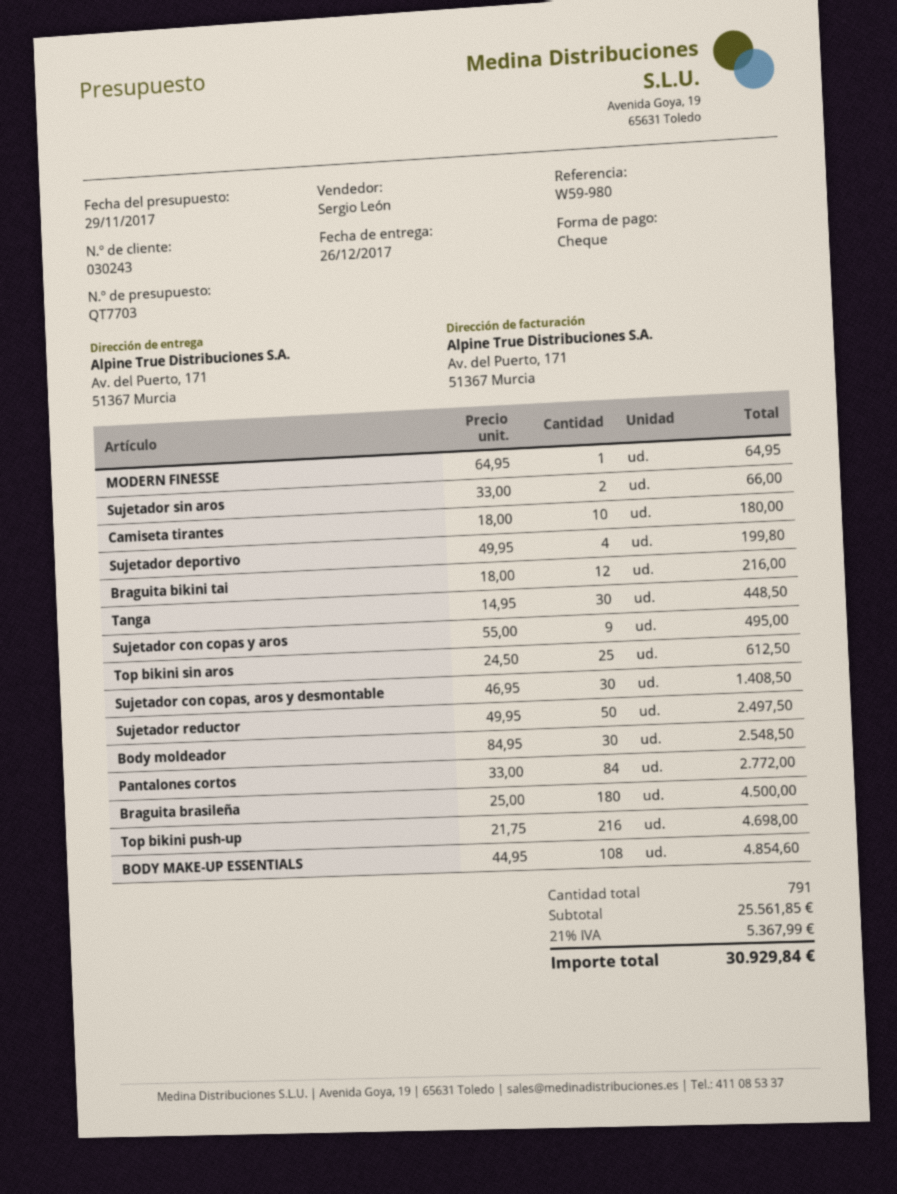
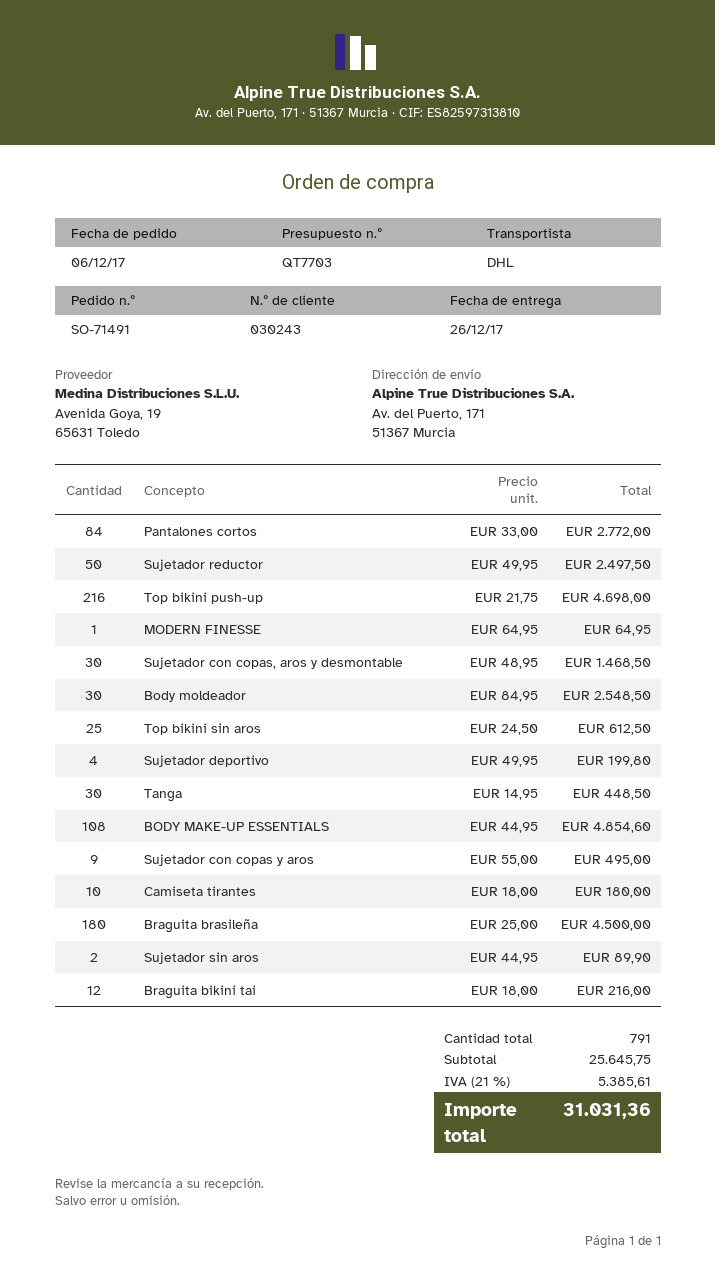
Sujetador sin aros: 2 x 33.00 = 66.00 -> 2 x 44.95 = 89.90
Sujetador con copas, aros y desmontable: 30 x 46.95 = 1408.50 -> 30 x 48.95 = 1468.50
subtotal: 25561.85 -> 25645.75
tax: 21% = 5367.99 -> 21% = 5385.61
total: 30929.84 -> 31031.36

